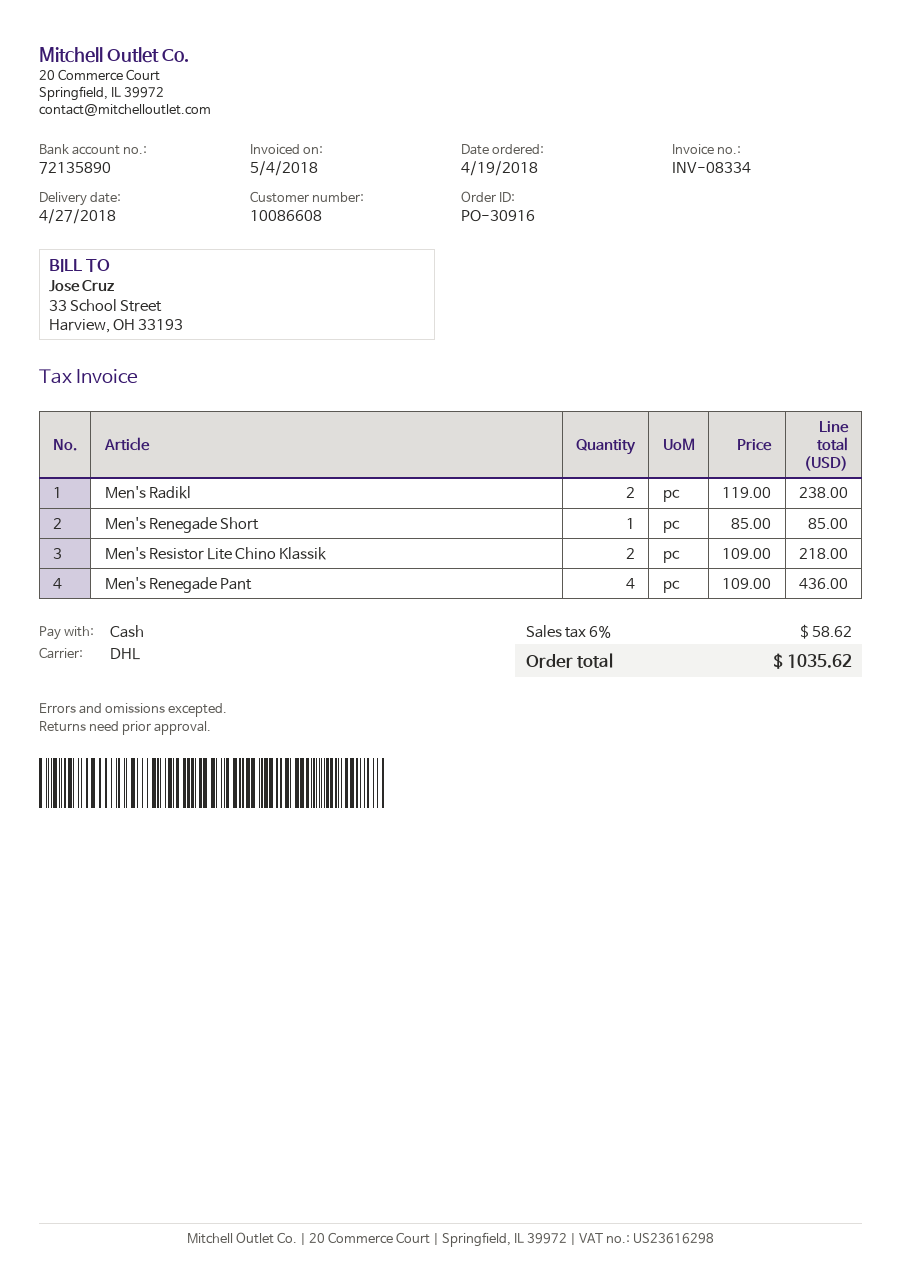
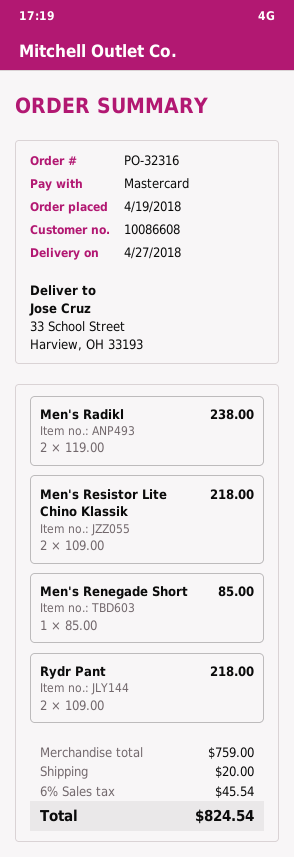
order number: PO-30916 -> PO-32316
payment method: cash -> Mastercard
Men's Renegade Pant: 4 x 109.00 = 436.00 -> none
Rydr Pant: none -> 2 x 109.00 = 218.00
shipping: none -> 20.00
tax: 6% = 58.62 -> 6% = 45.54
total: 1035.62 -> 824.54

